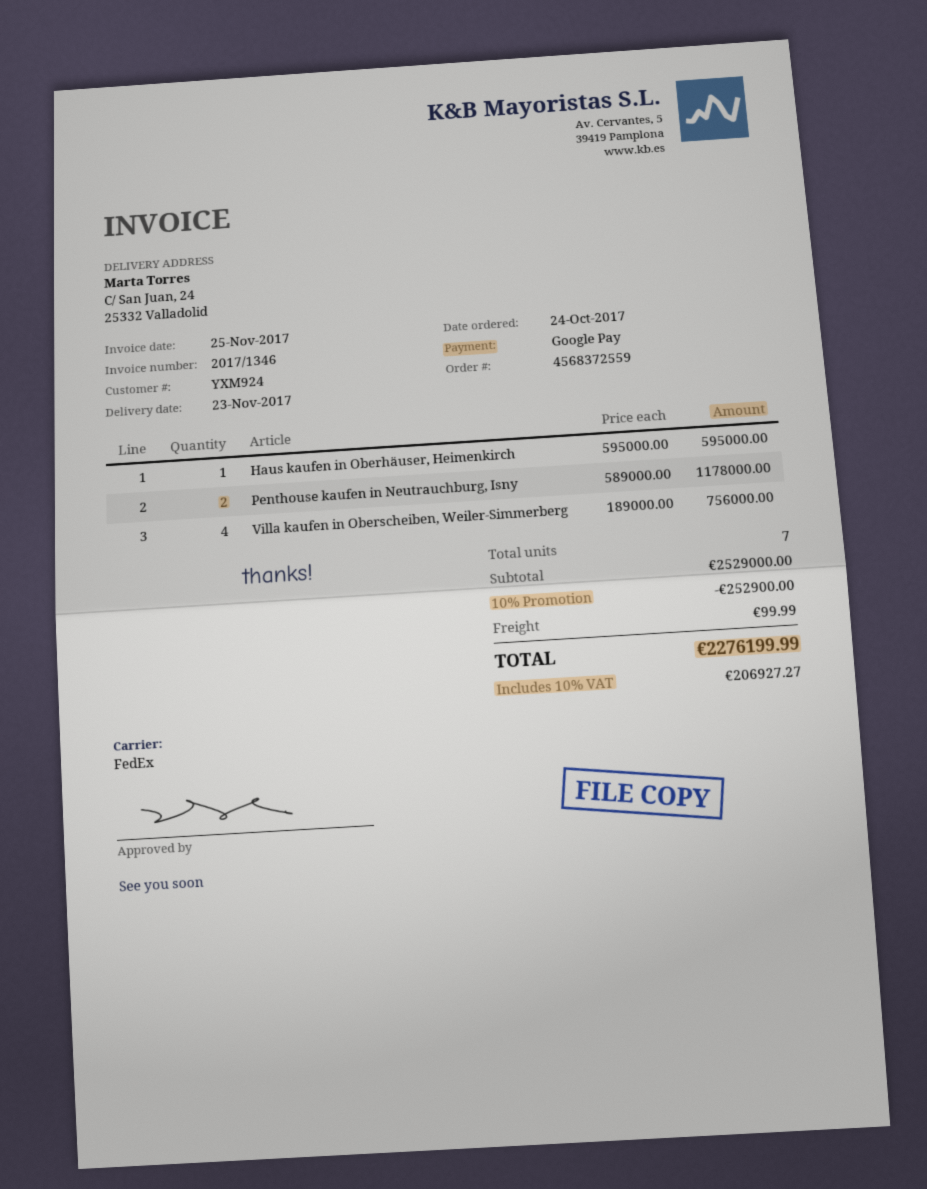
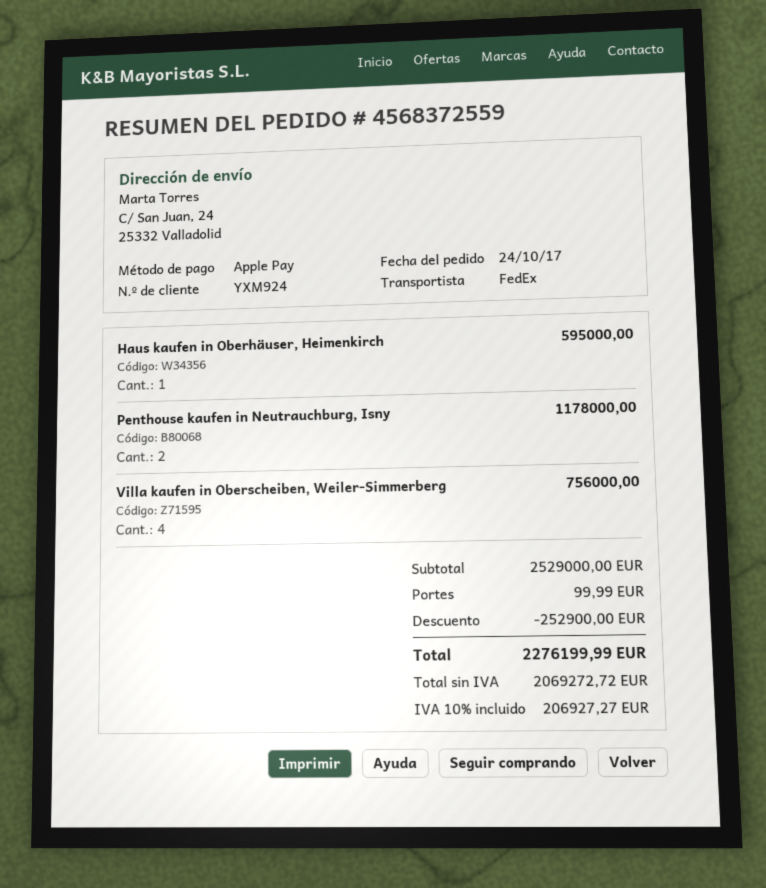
payment method: Google Pay -> Apple Pay

